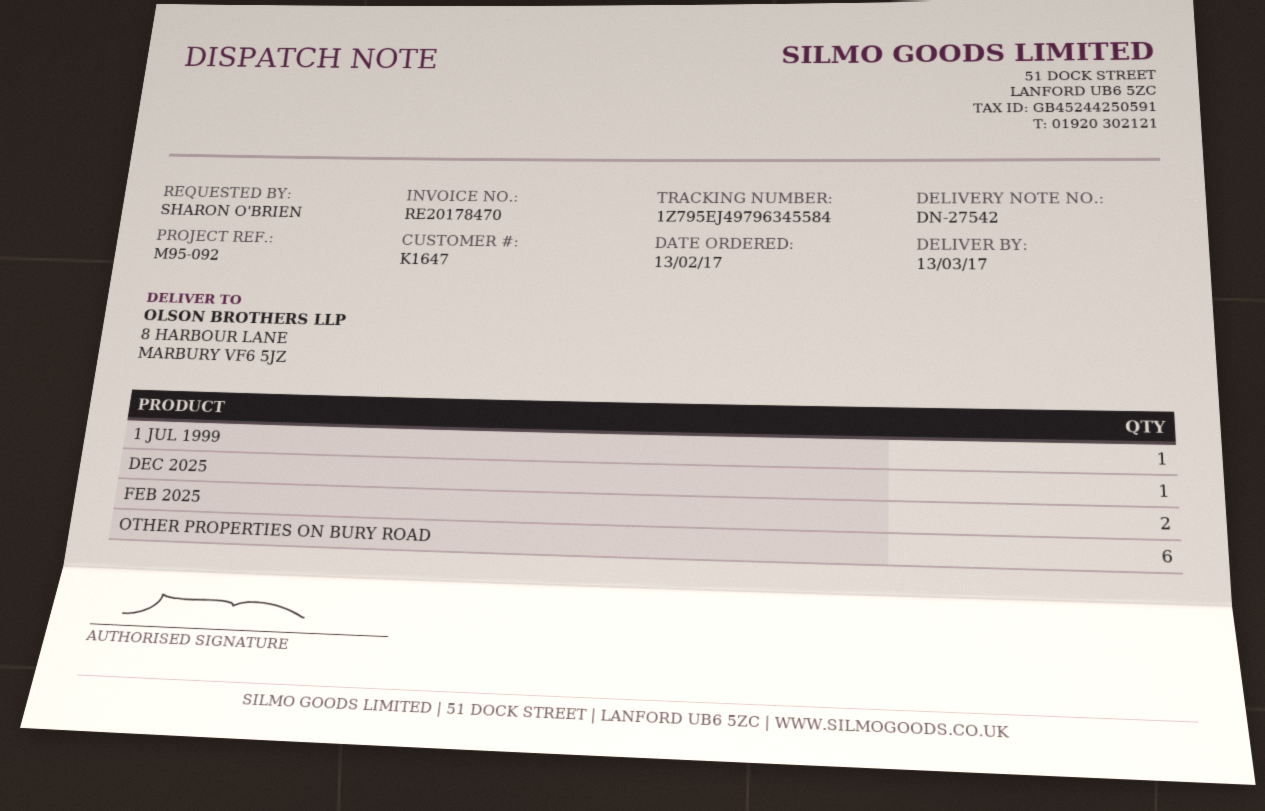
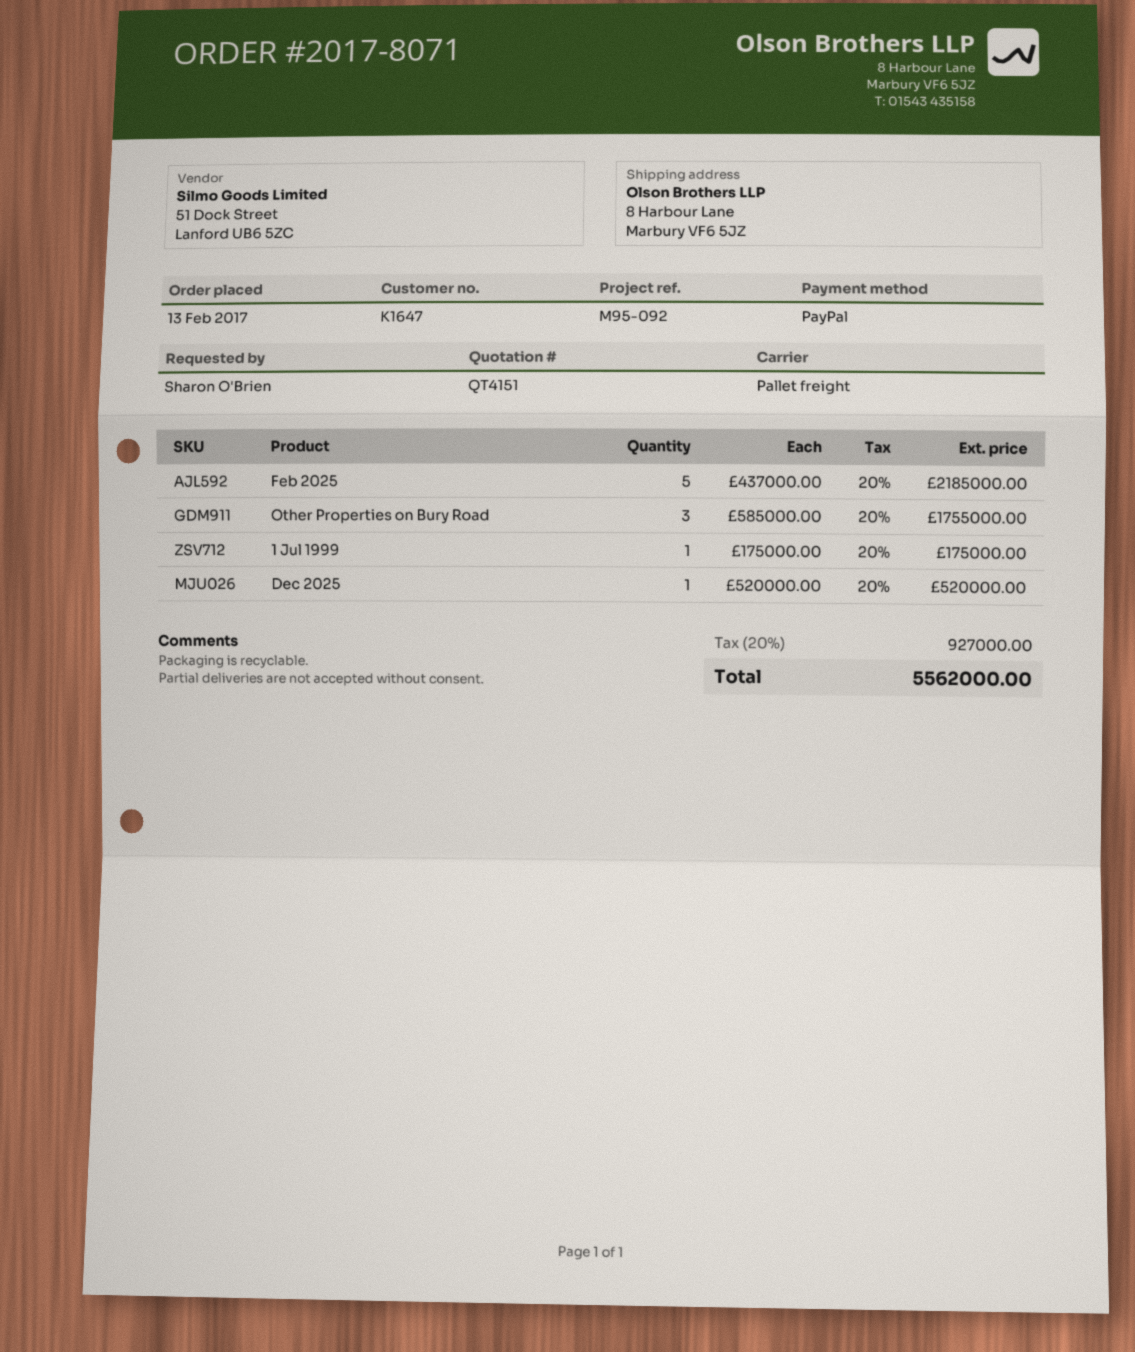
FEB 2025: 2 -> 5
OTHER PROPERTIES ON BURY ROAD: 6 -> 3

